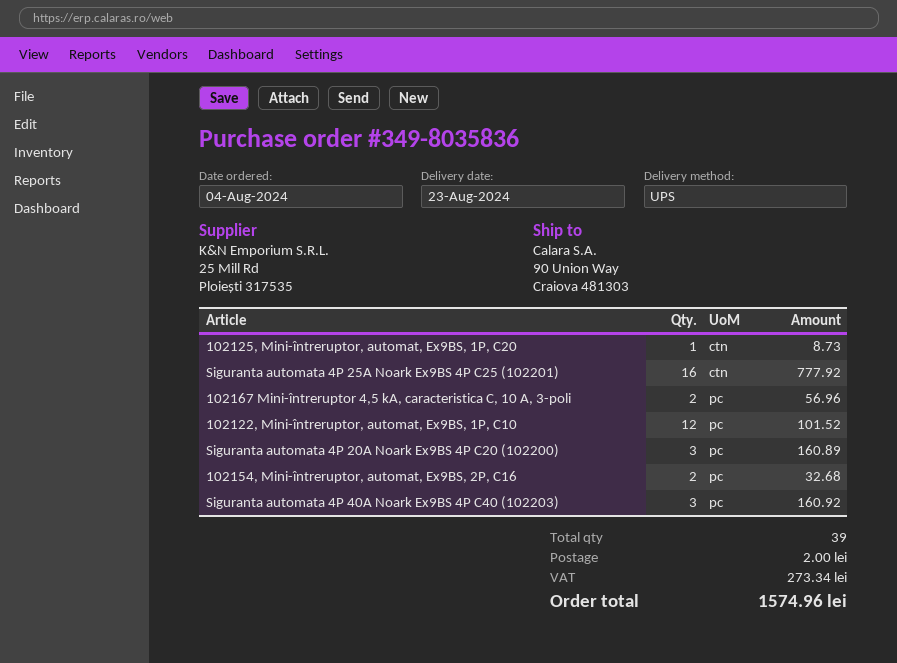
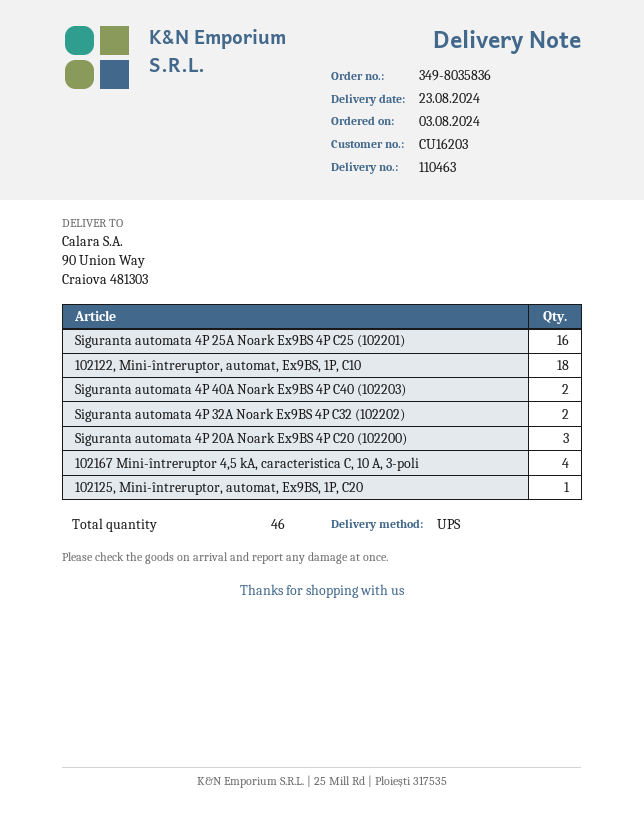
order date: 2024-08-04 -> 2024-08-03
102167 Mini-întreruptor 4,5 kA, caracteristica C, 10 A, 3-poli: 2 -> 4
102122, Mini-întreruptor, automat, Ex9BS, 1P, C10: 12 -> 18
102154, Mini-întreruptor, automat, Ex9BS, 2P, C16: 2 -> none
Siguranta automata 4P 40A Noark Ex9BS 4P C40 (102203): 3 -> 2
Siguranta automata 4P 32A Noark Ex9BS 4P C32 (102202): none -> 2
total quantity: 39 -> 46

